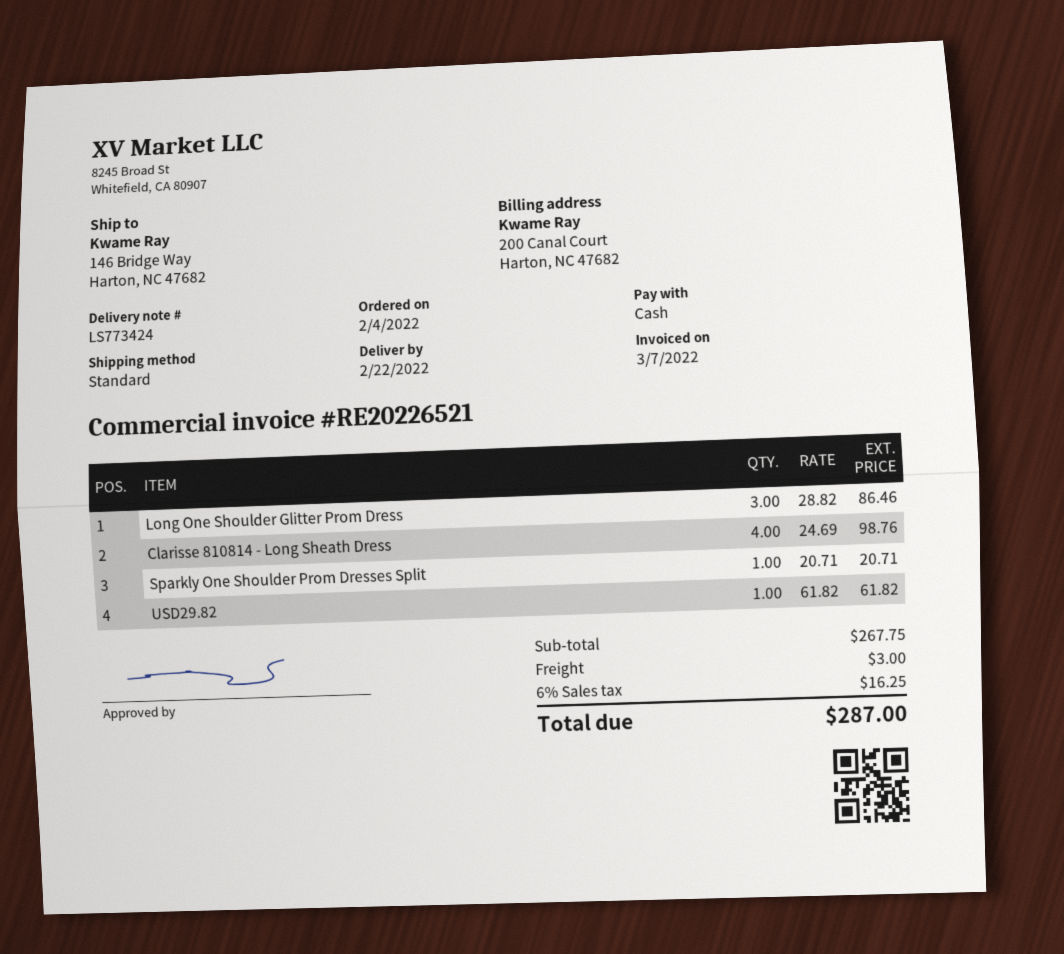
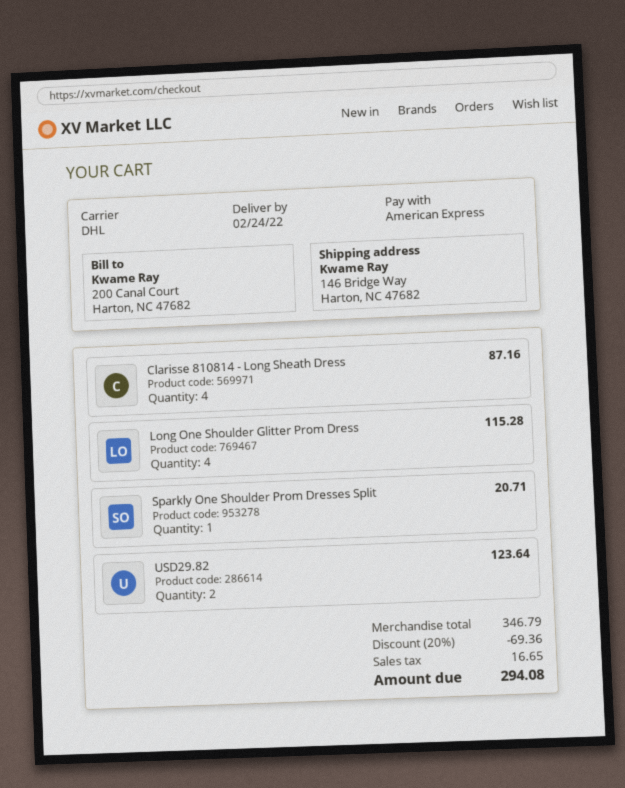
delivery date: 2022-02-22 -> 2022-02-24
payment method: cash -> American Express
shipping method: standard -> DHL
Long One Shoulder Glitter Prom Dress: 3 for 86.46 -> 4 for 115.28
Clarisse 810814 - Long Sheath Dress: 4 for 98.76 -> 4 for 87.16
USD29.82: 1 for 61.82 -> 2 for 123.64
subtotal: 267.75 -> 346.79
discount: none -> 20% = 69.36
shipping: 3.00 -> none
tax: 16.25 -> 16.65
total: 287.00 -> 294.08

